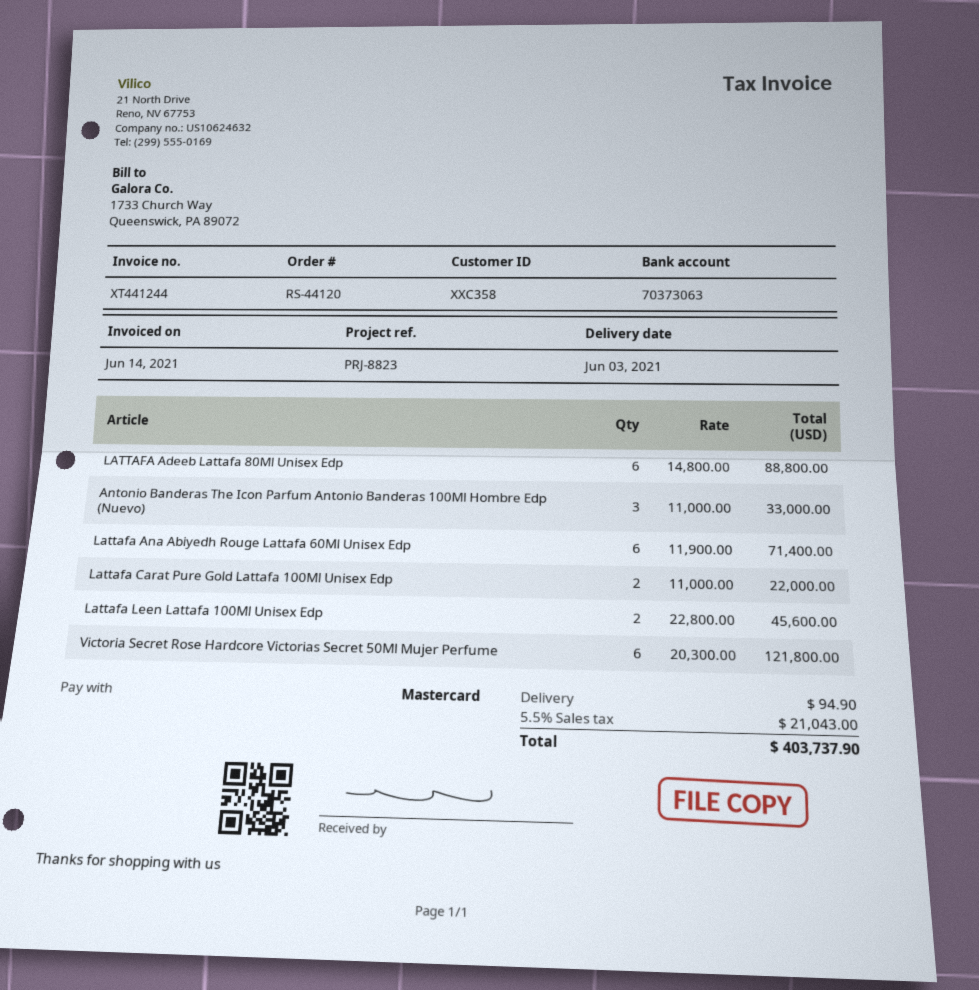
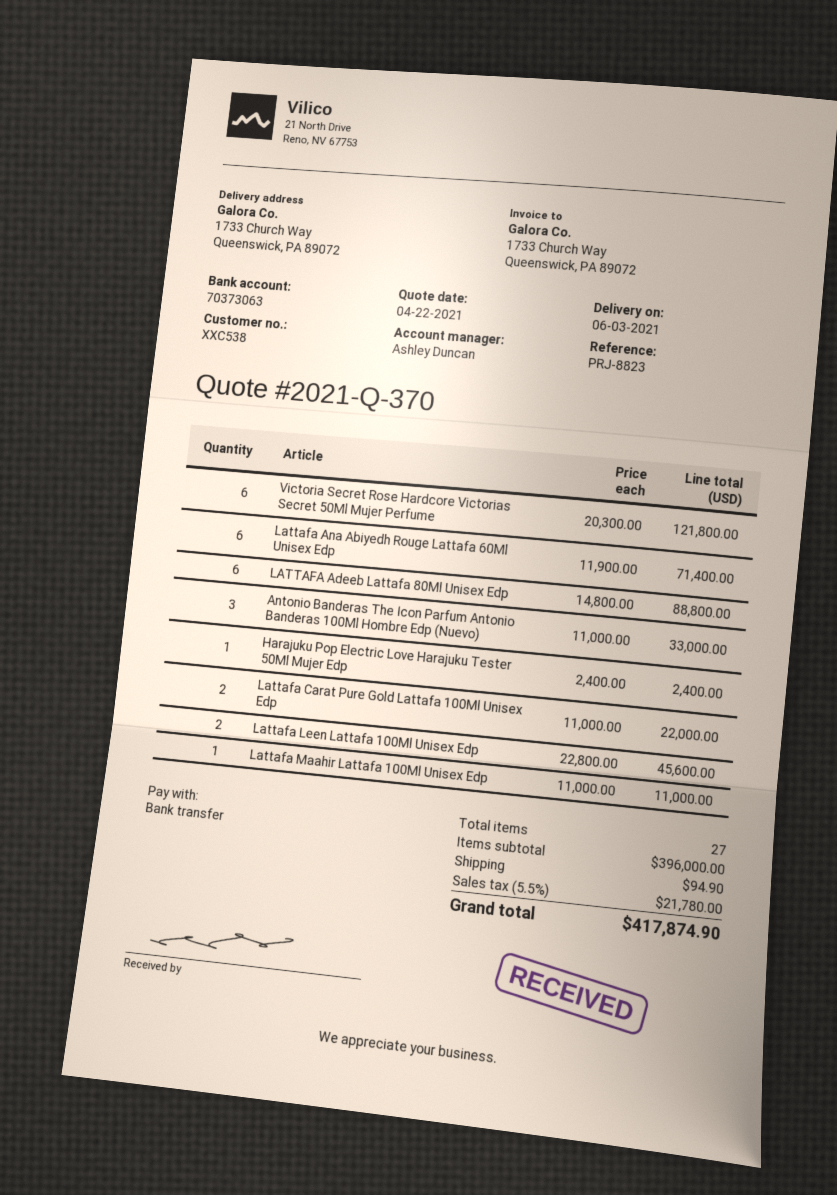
customer number: XXC358 -> XXC538
payment method: Mastercard -> bank transfer
Harajuku Pop Electric Love Harajuku Tester 50Ml Mujer Edp: none -> 1 x 2400.00 = 2400.00
Lattafa Maahir Lattafa 100Ml Unisex Edp: none -> 1 x 11000.00 = 11000.00
tax: 5.5% = 21043.00 -> 5.5% = 21780.00
total: 403737.90 -> 417874.90

